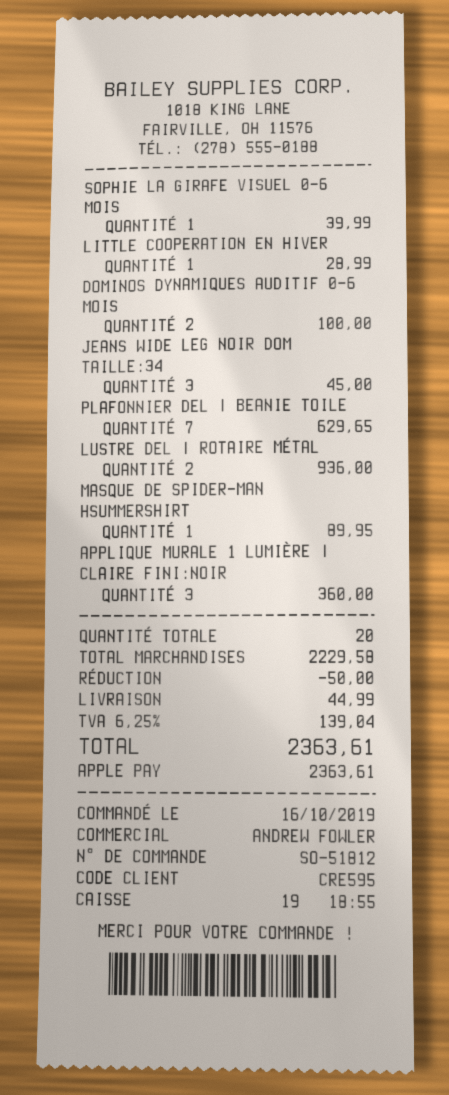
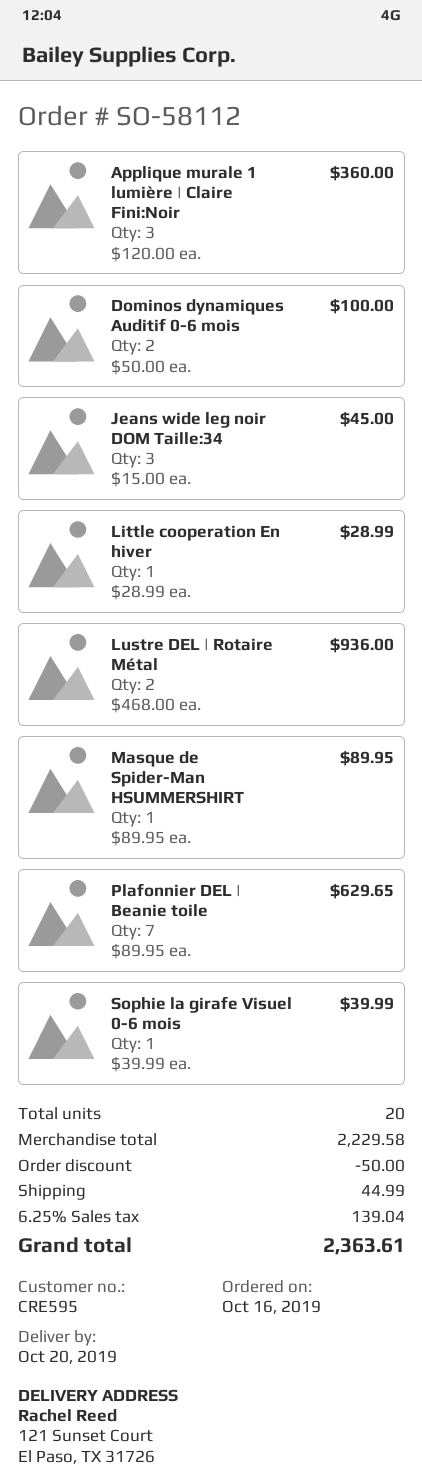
order number: SO-51812 -> SO-58112

